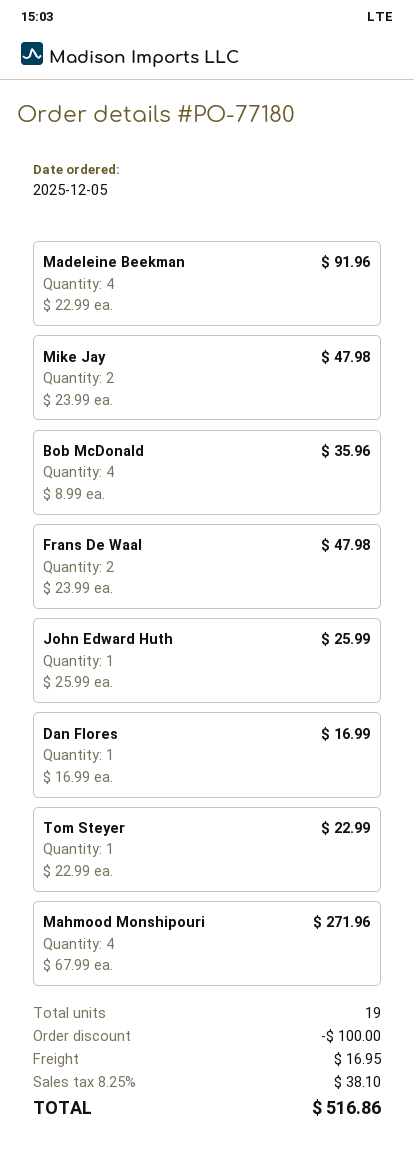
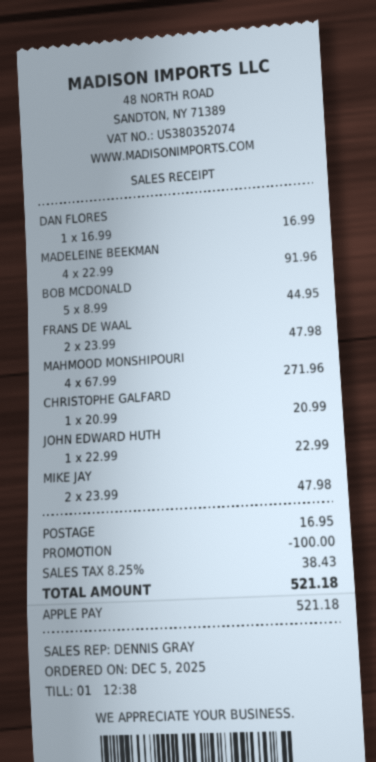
Bob McDonald: 4 x 8.99 = 35.96 -> 5 x 8.99 = 44.95
John Edward Huth: 1 x 25.99 = 25.99 -> 1 x 22.99 = 22.99
Tom Steyer: 1 x 22.99 = 22.99 -> none
CHRISTOPHE GALFARD: none -> 1 x 20.99 = 20.99
tax: 8.25% = 38.10 -> 8.25% = 38.43
total: 516.86 -> 521.18

